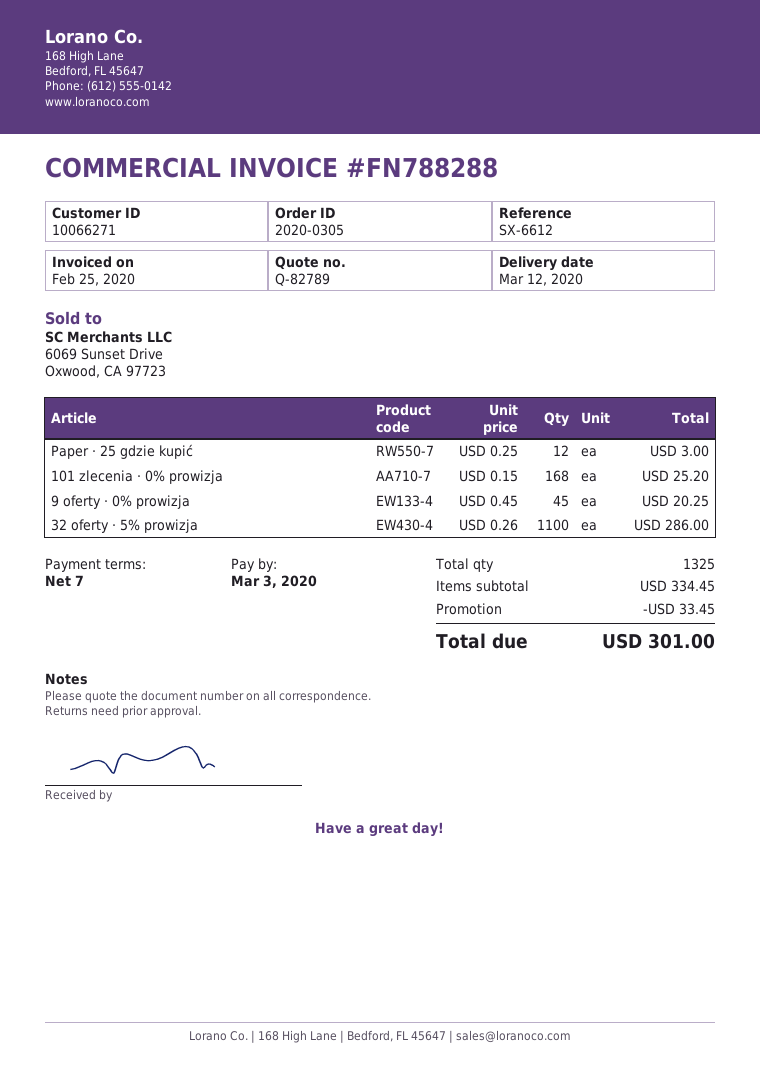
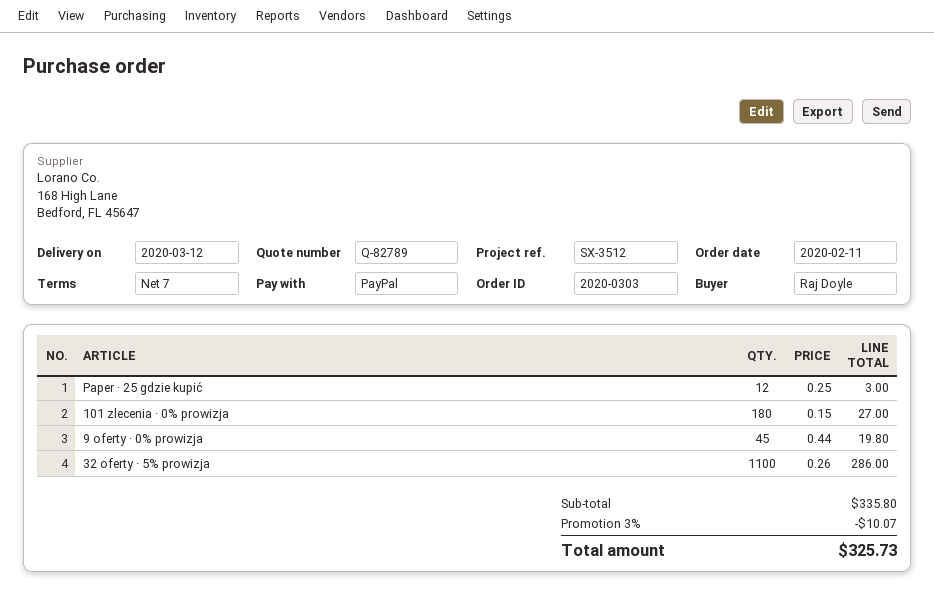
order number: 2020-0305 -> 2020-0303
reference: SX-6612 -> SX-3512
101 zlecenia · 0% prowizja: 168 x 0.15 = 25.20 -> 180 x 0.15 = 27.00
9 oferty · 0% prowizja: 45 x 0.45 = 20.25 -> 45 x 0.44 = 19.80
subtotal: 334.45 -> 335.80
discount: 33.45 -> 10.07
total: 301.00 -> 325.73

